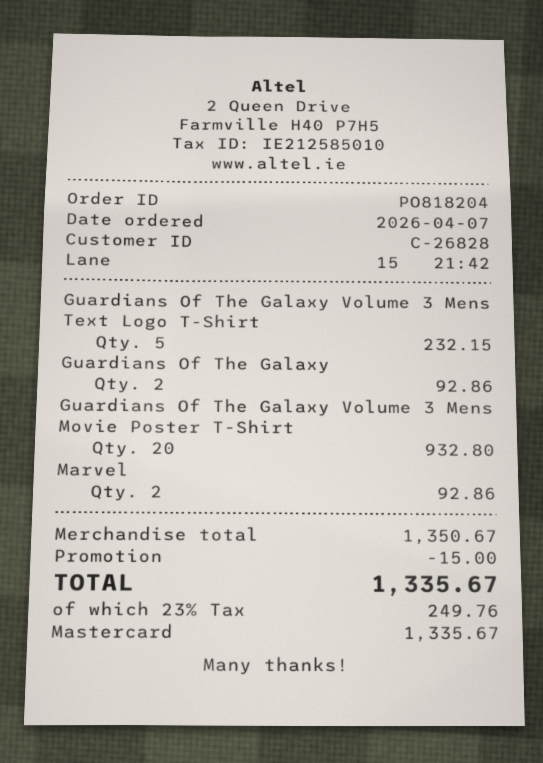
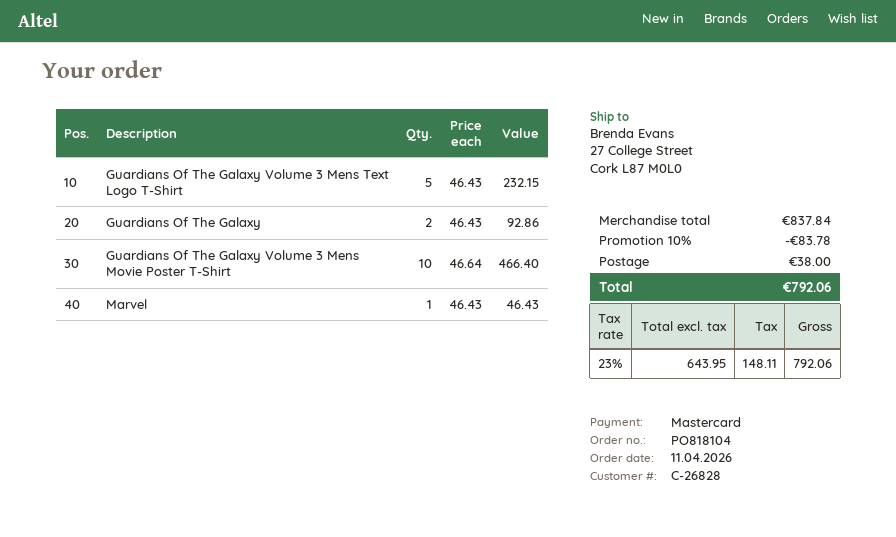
order number: PO818204 -> PO818104
order date: 2026-04-07 -> 2026-04-11
Guardians Of The Galaxy Volume 3 Mens Movie Poster T-Shirt: 20 for 932.80 -> 10 for 466.40
Marvel: 2 for 92.86 -> 1 for 46.43
subtotal: 1350.67 -> 837.84
discount: 15.00 -> 83.78
shipping: none -> 38.00
tax: 23% = 249.76 -> 23% = 148.11
total: 1335.67 -> 792.06

